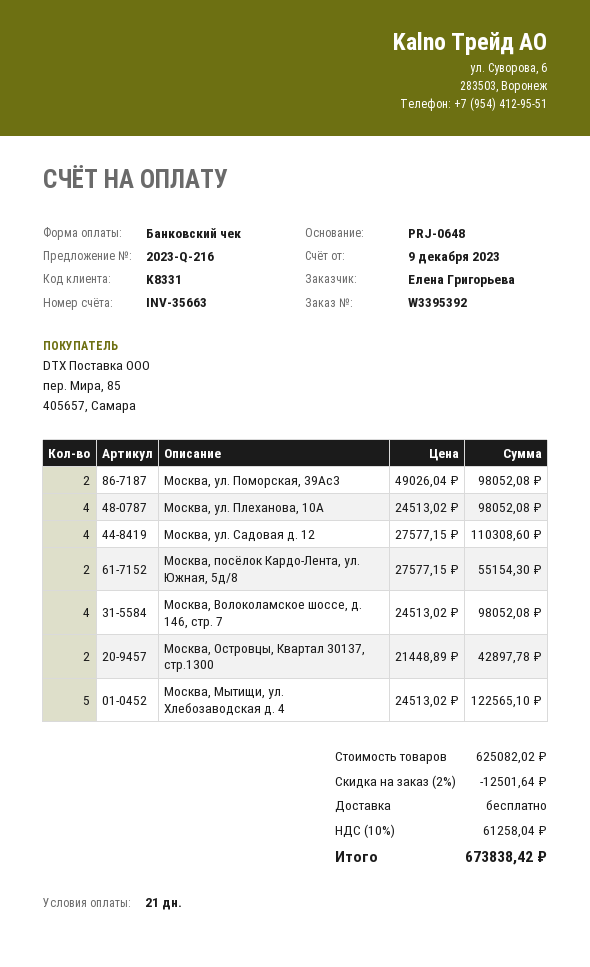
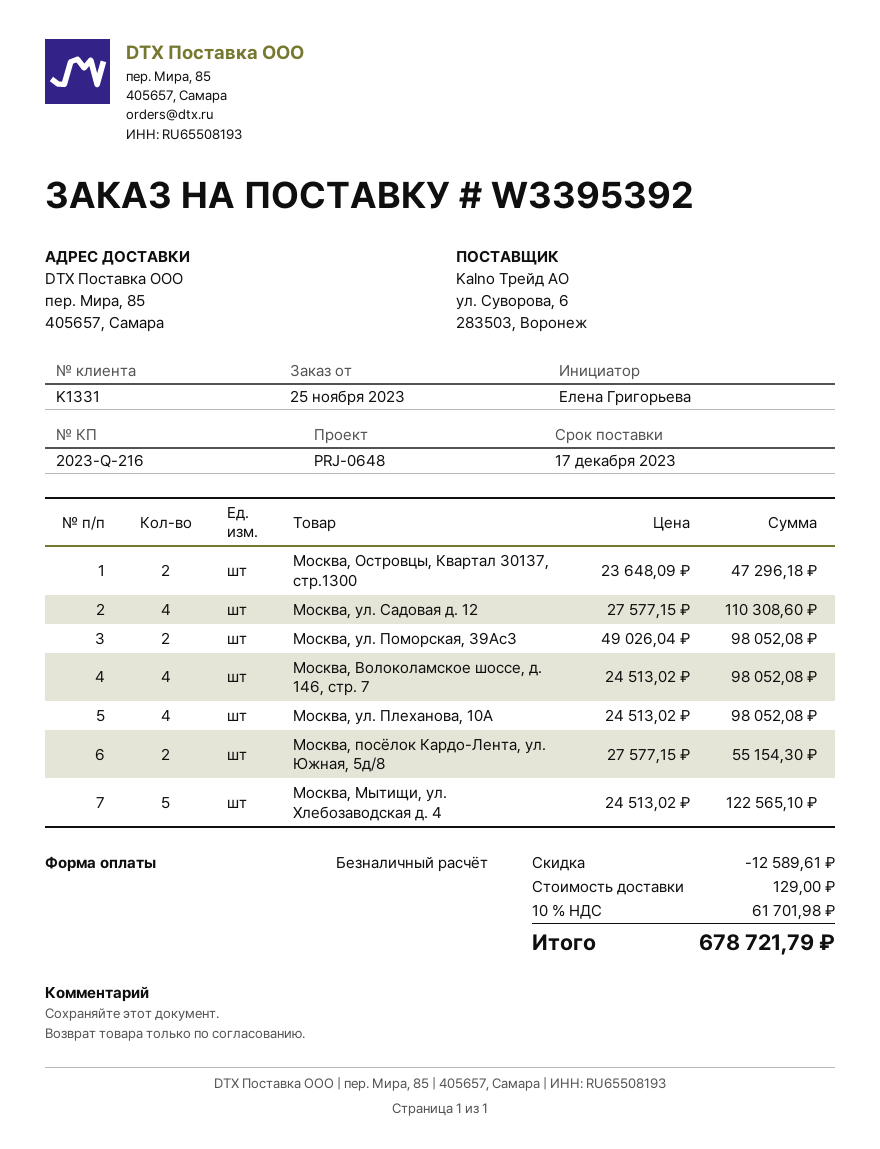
customer number: K8331 -> K1331
payment method: cheque -> bank transfer
Москва, Островцы, Квартал 30137, стр.1300: 2 x 21448.89 = 42897.78 -> 2 x 23648.09 = 47296.18
discount: 12501.64 -> 12589.61
shipping: 0.00 -> 129.00
tax: 10% = 61258.04 -> 10% = 61701.98
total: 673838.42 -> 678721.79

